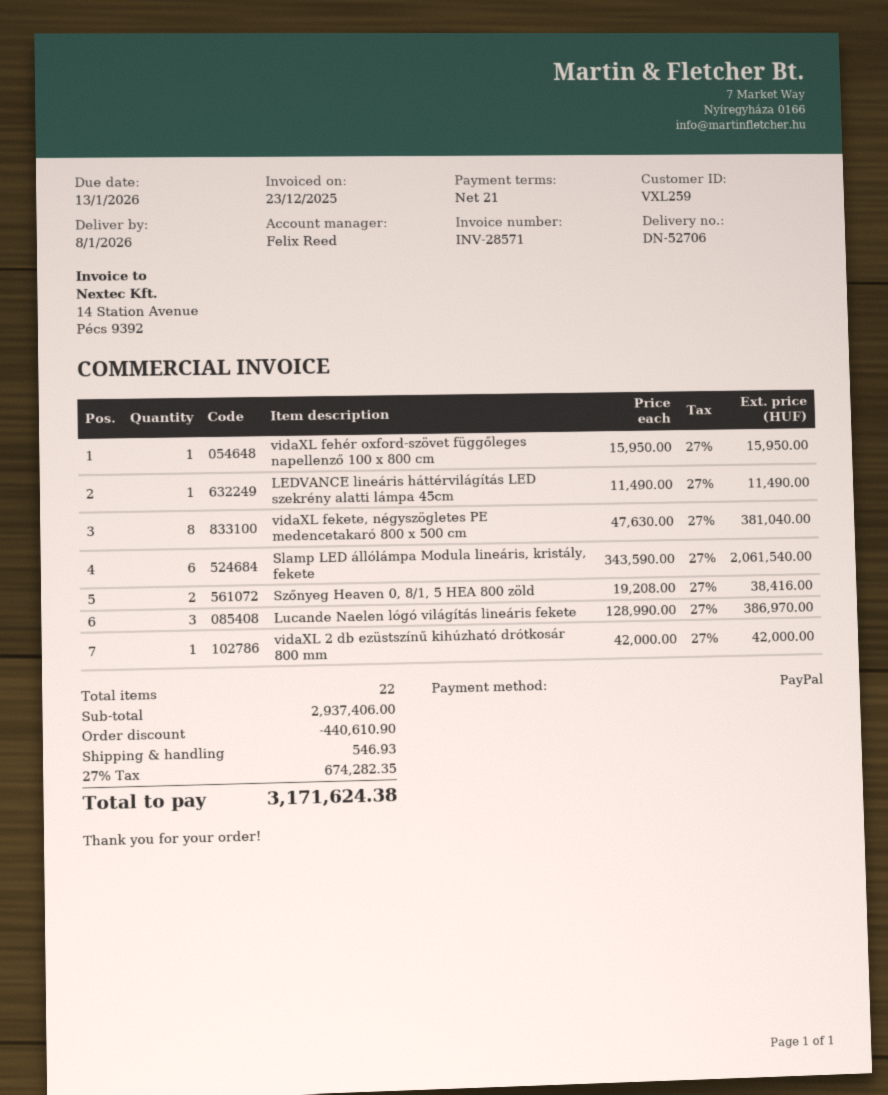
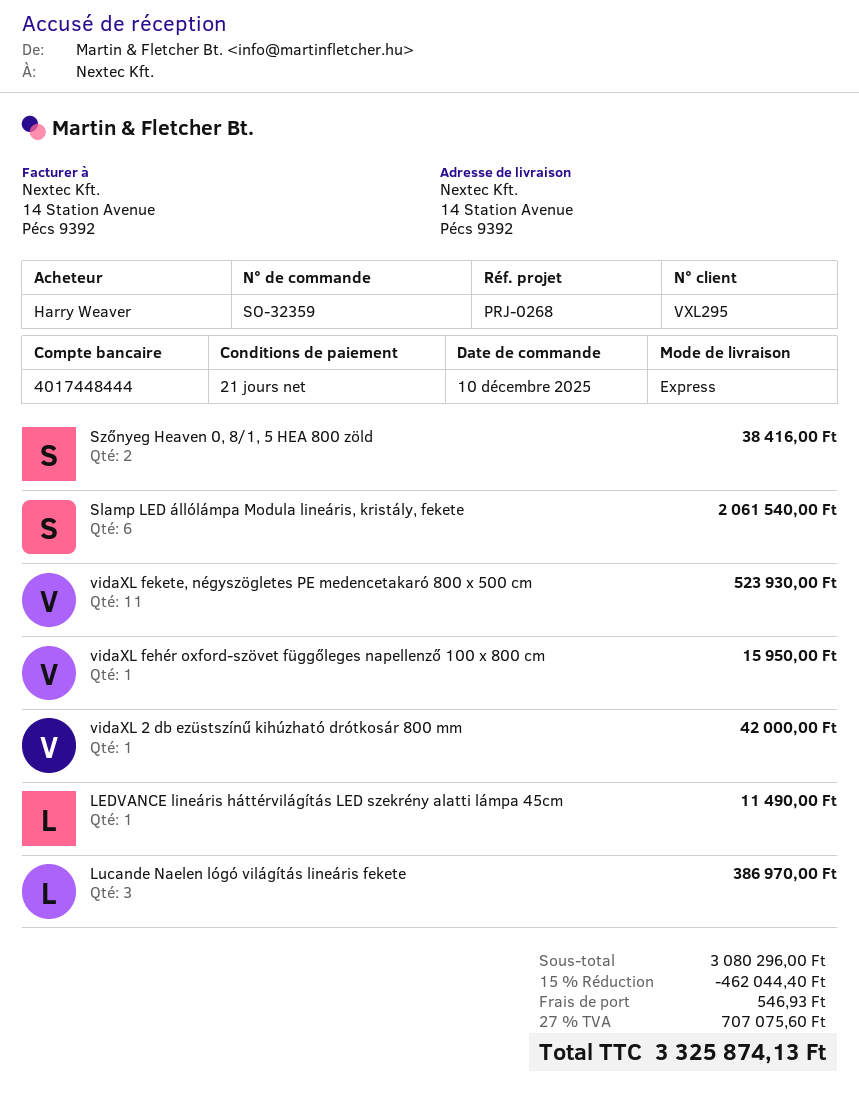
customer number: VXL259 -> VXL295
vidaXL fekete, négyszögletes PE medencetakaró 800 x 500 cm: 8 for 381040.00 -> 11 for 523930.00
subtotal: 2937406.00 -> 3080296.00
discount: 440610.90 -> 462044.40
tax: 27% = 674282.35 -> 27% = 707075.60
total: 3171624.38 -> 3325874.13

